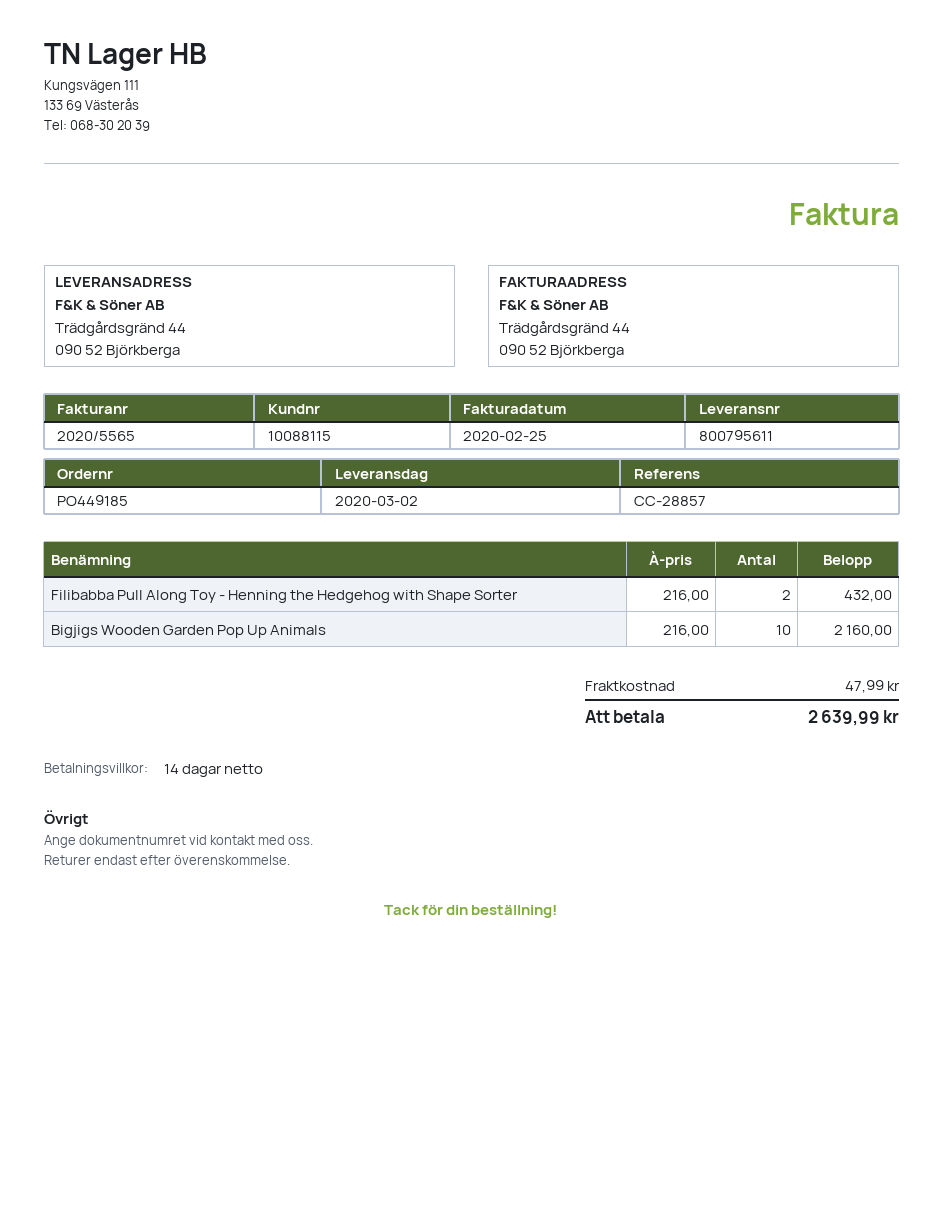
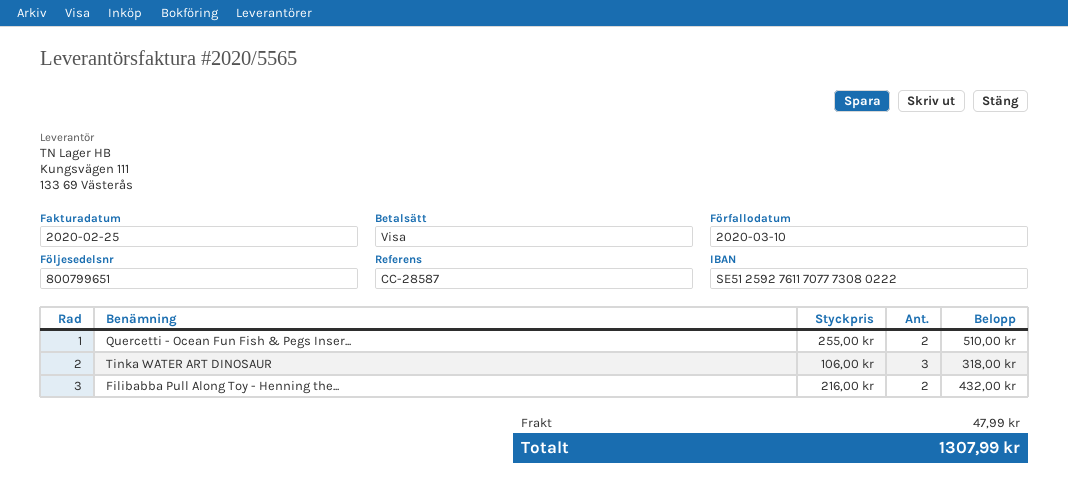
delivery note number: 800795611 -> 800799651
reference: CC-28857 -> CC-28587
Bigjigs Wooden Garden Pop Up Animals: 10 x 216.00 = 2160.00 -> none
Quercetti - Ocean Fun Fish & Pegs Inser...: none -> 2 x 255.00 = 510.00
Tinka WATER ART DINOSAUR: none -> 3 x 106.00 = 318.00
total: 2639.99 -> 1307.99

